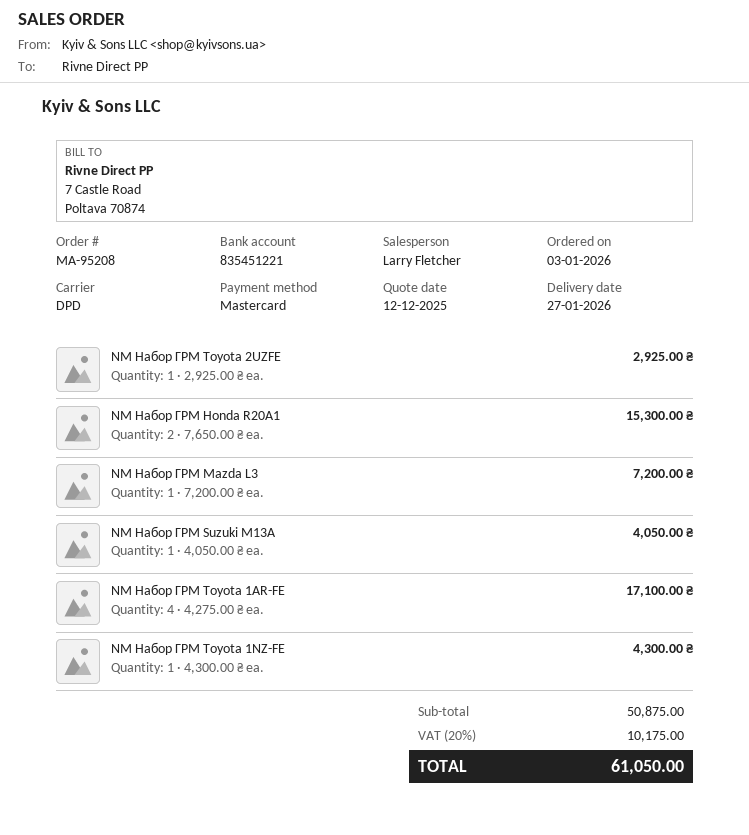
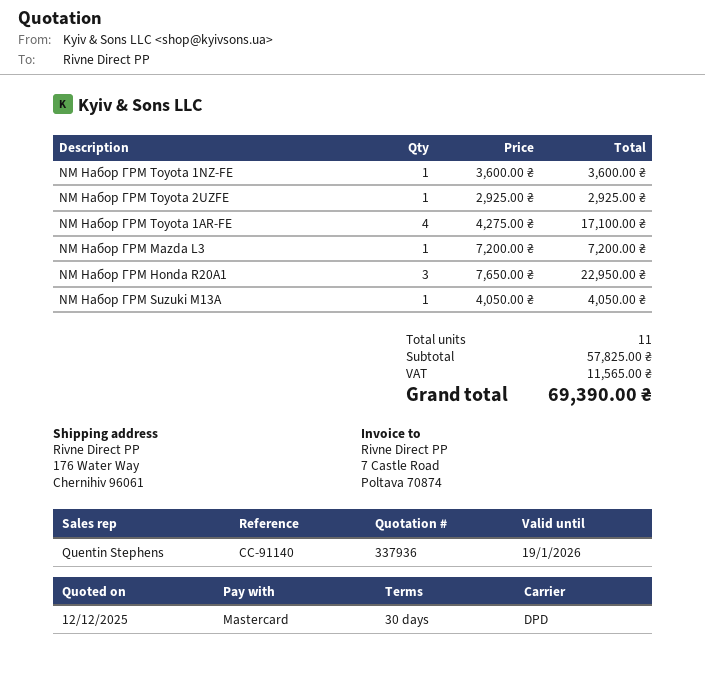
sales rep: Larry Fletcher -> Quentin Stephens
NM Набор ГРМ Honda R20A1: 2 x 7650.00 = 15300.00 -> 3 x 7650.00 = 22950.00
NM Набор ГРМ Toyota 1NZ-FE: 1 x 4300.00 = 4300.00 -> 1 x 3600.00 = 3600.00
subtotal: 50875.00 -> 57825.00
tax: 10175.00 -> 11565.00
total: 61050.00 -> 69390.00

